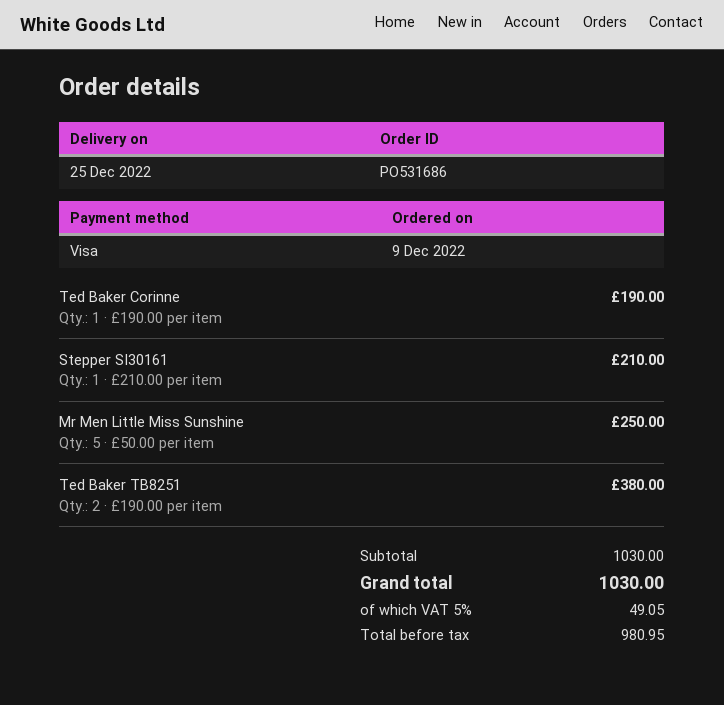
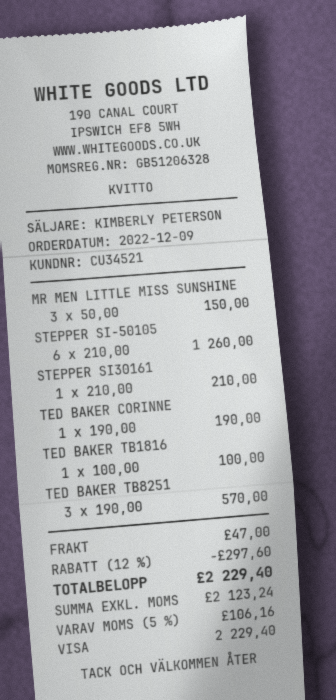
Mr Men Little Miss Sunshine: 5 x 50.00 = 250.00 -> 3 x 50.00 = 150.00
Ted Baker TB8251: 2 x 190.00 = 380.00 -> 3 x 190.00 = 570.00
STEPPER SI-50105: none -> 6 x 210.00 = 1260.00
TED BAKER TB1816: none -> 1 x 100.00 = 100.00
discount: none -> 12% = 297.60
shipping: none -> 47.00
net: 980.95 -> 2123.24
tax: 5% = 49.05 -> 5% = 106.16
total: 1030.00 -> 2229.40

